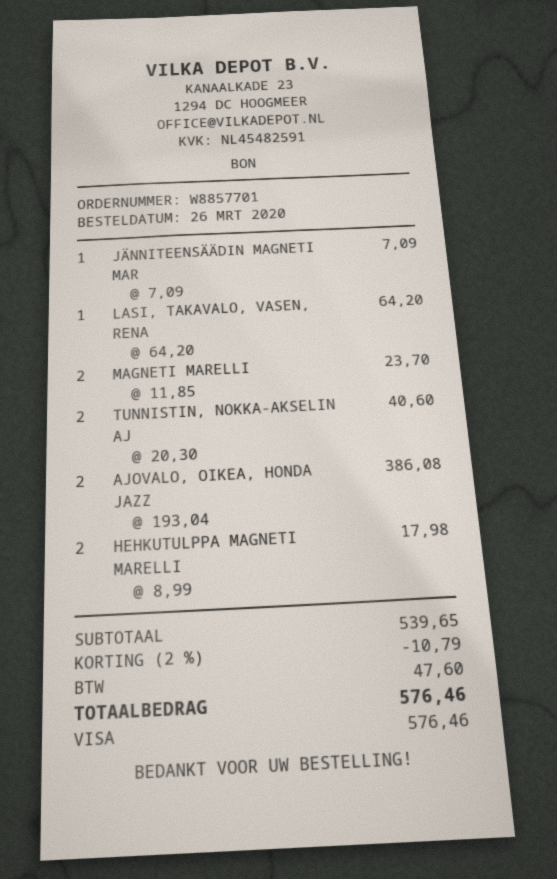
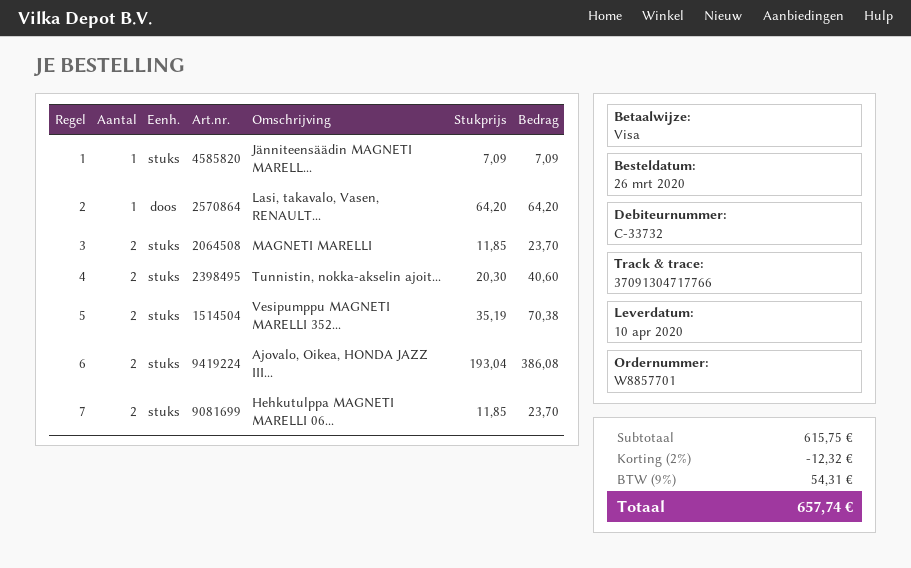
HEHKUTULPPA MAGNETI MARELLI: 2 x 8.99 = 17.98 -> 2 x 11.85 = 23.70
Vesipumppu MAGNETI MARELLI 352...: none -> 2 x 35.19 = 70.38
subtotal: 539.65 -> 615.75
discount: 2% = 10.79 -> 2% = 12.32
tax: 47.60 -> 54.31
total: 576.46 -> 657.74

